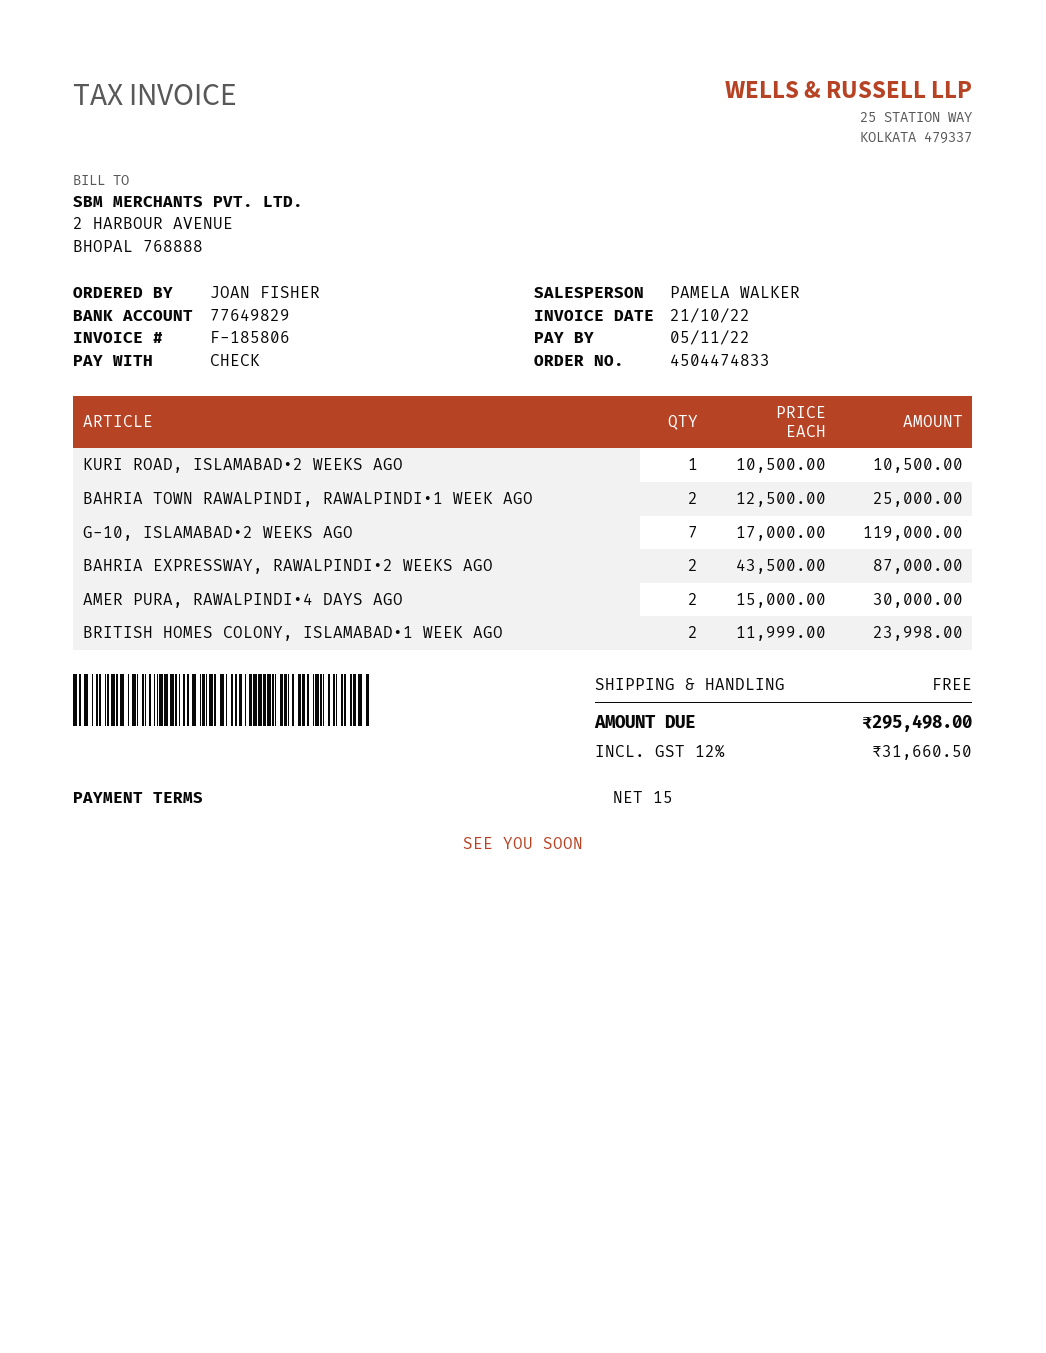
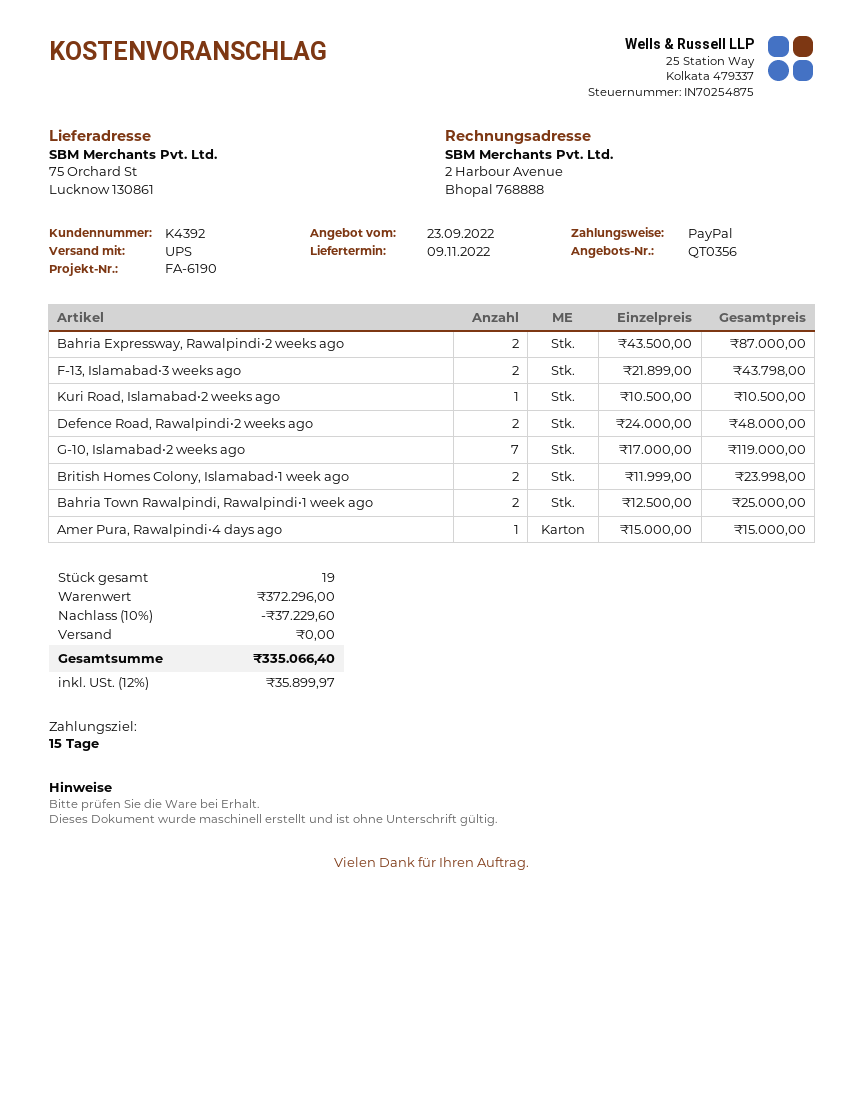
payment method: cheque -> PayPal
AMER PURA, RAWALPINDI•4 DAYS AGO: 2 x 15000.00 = 30000.00 -> 1 x 15000.00 = 15000.00
F-13, Islamabad•3 weeks ago: none -> 2 x 21899.00 = 43798.00
Defence Road, Rawalpindi•2 weeks ago: none -> 2 x 24000.00 = 48000.00
discount: none -> 10% = 37229.60
tax: 12% = 31660.50 -> 12% = 35899.97
total: 295498.00 -> 335066.40

